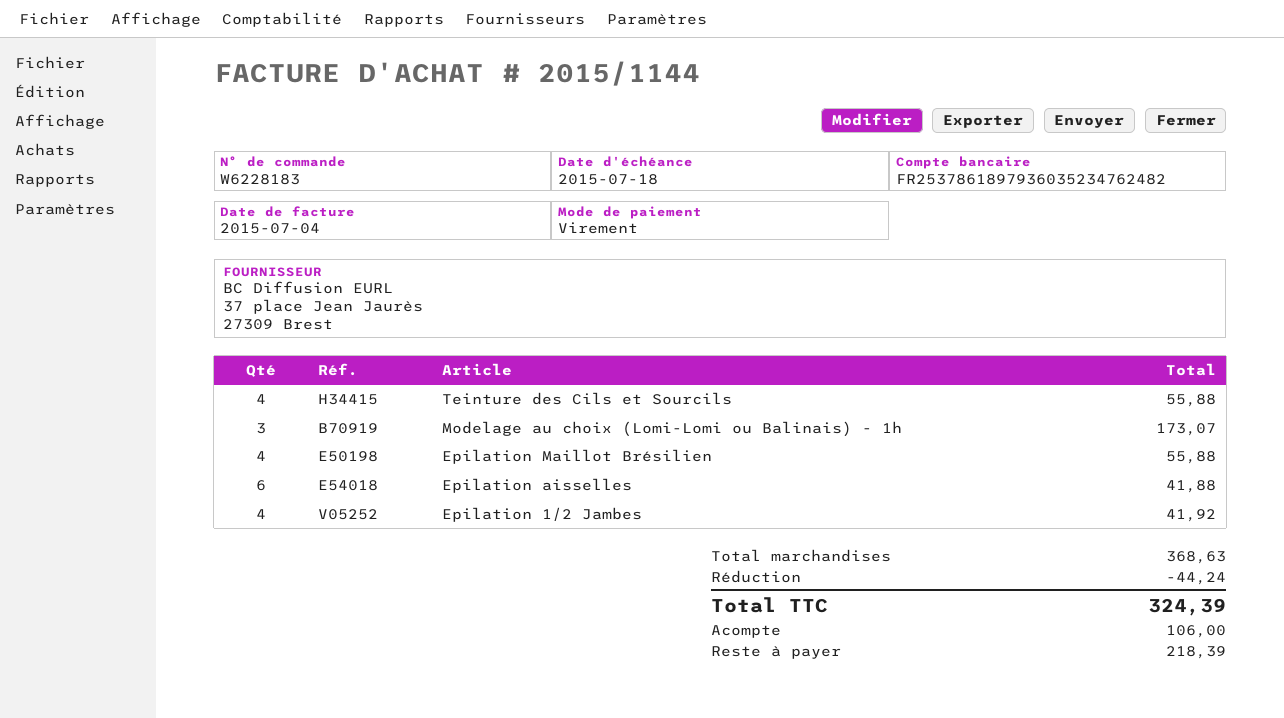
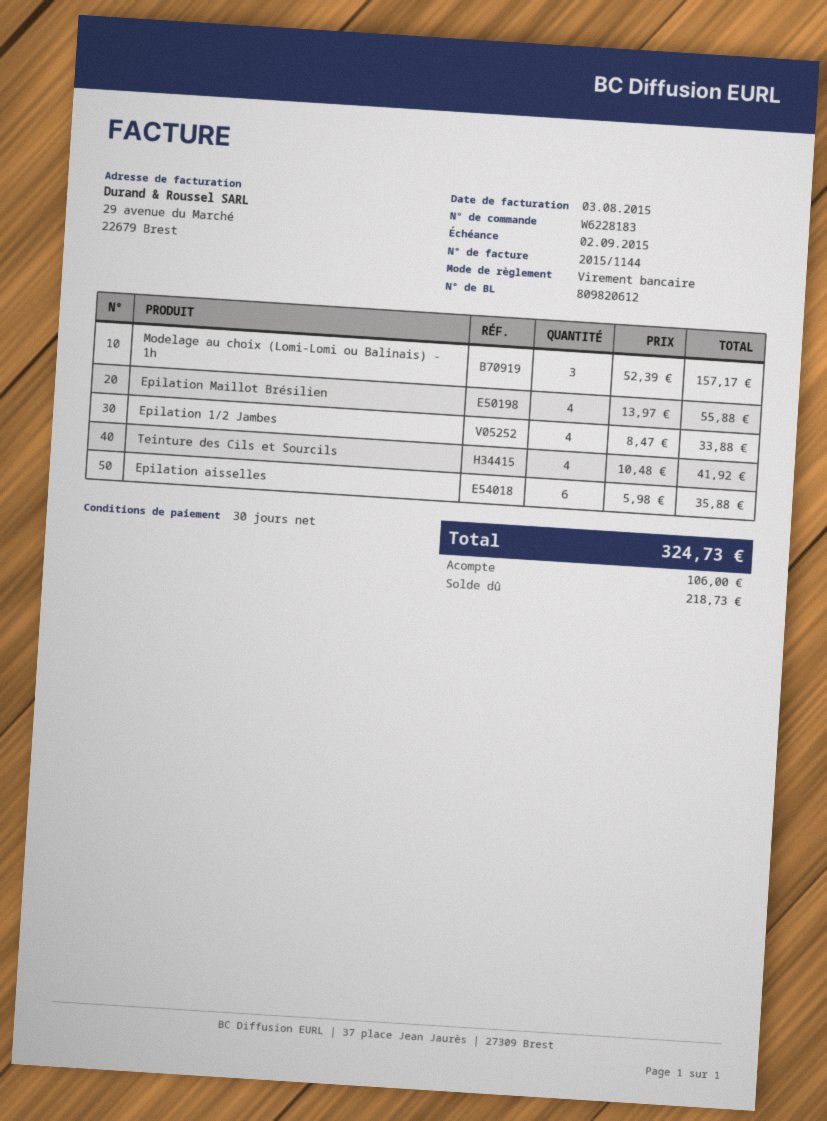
invoice date: 2015-07-04 -> 2015-08-03
due date: 2015-07-18 -> 2015-09-02
Teinture des Cils et Sourcils: 4 for 55.88 -> 4 for 41.92
Modelage au choix (Lomi-Lomi ou Balinais) - 1h: 3 for 173.07 -> 3 for 157.17
Epilation aisselles: 6 for 41.88 -> 6 for 35.88
Epilation 1/2 Jambes: 4 for 41.92 -> 4 for 33.88
discount: 44.24 -> none
total: 324.39 -> 324.73
balance: 218.39 -> 218.73

